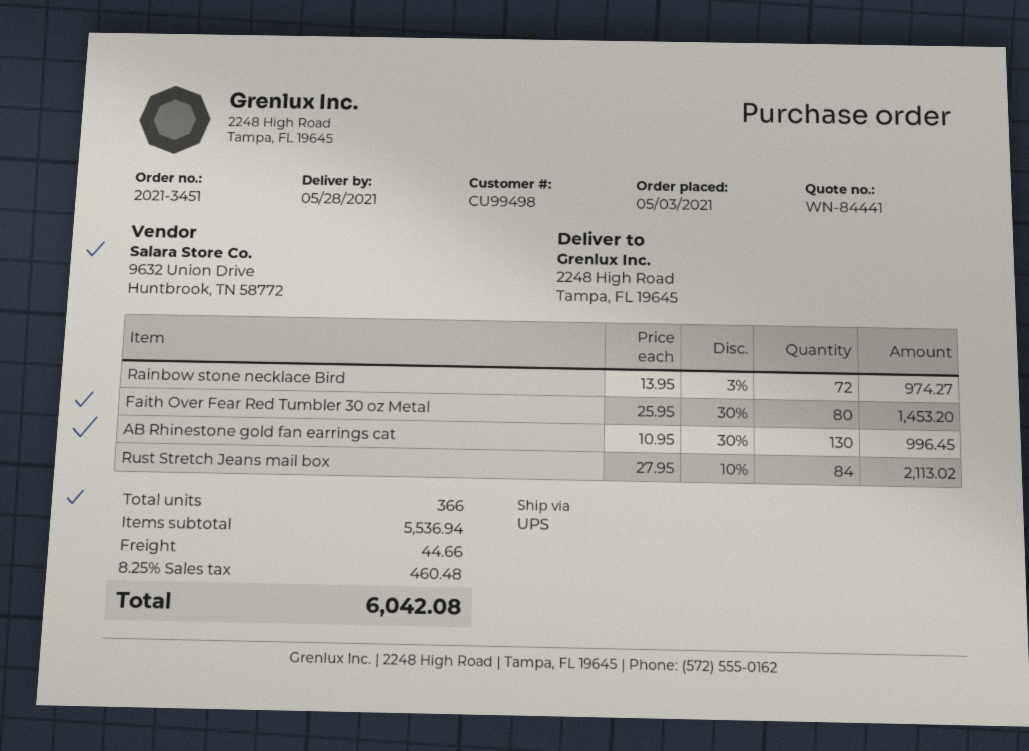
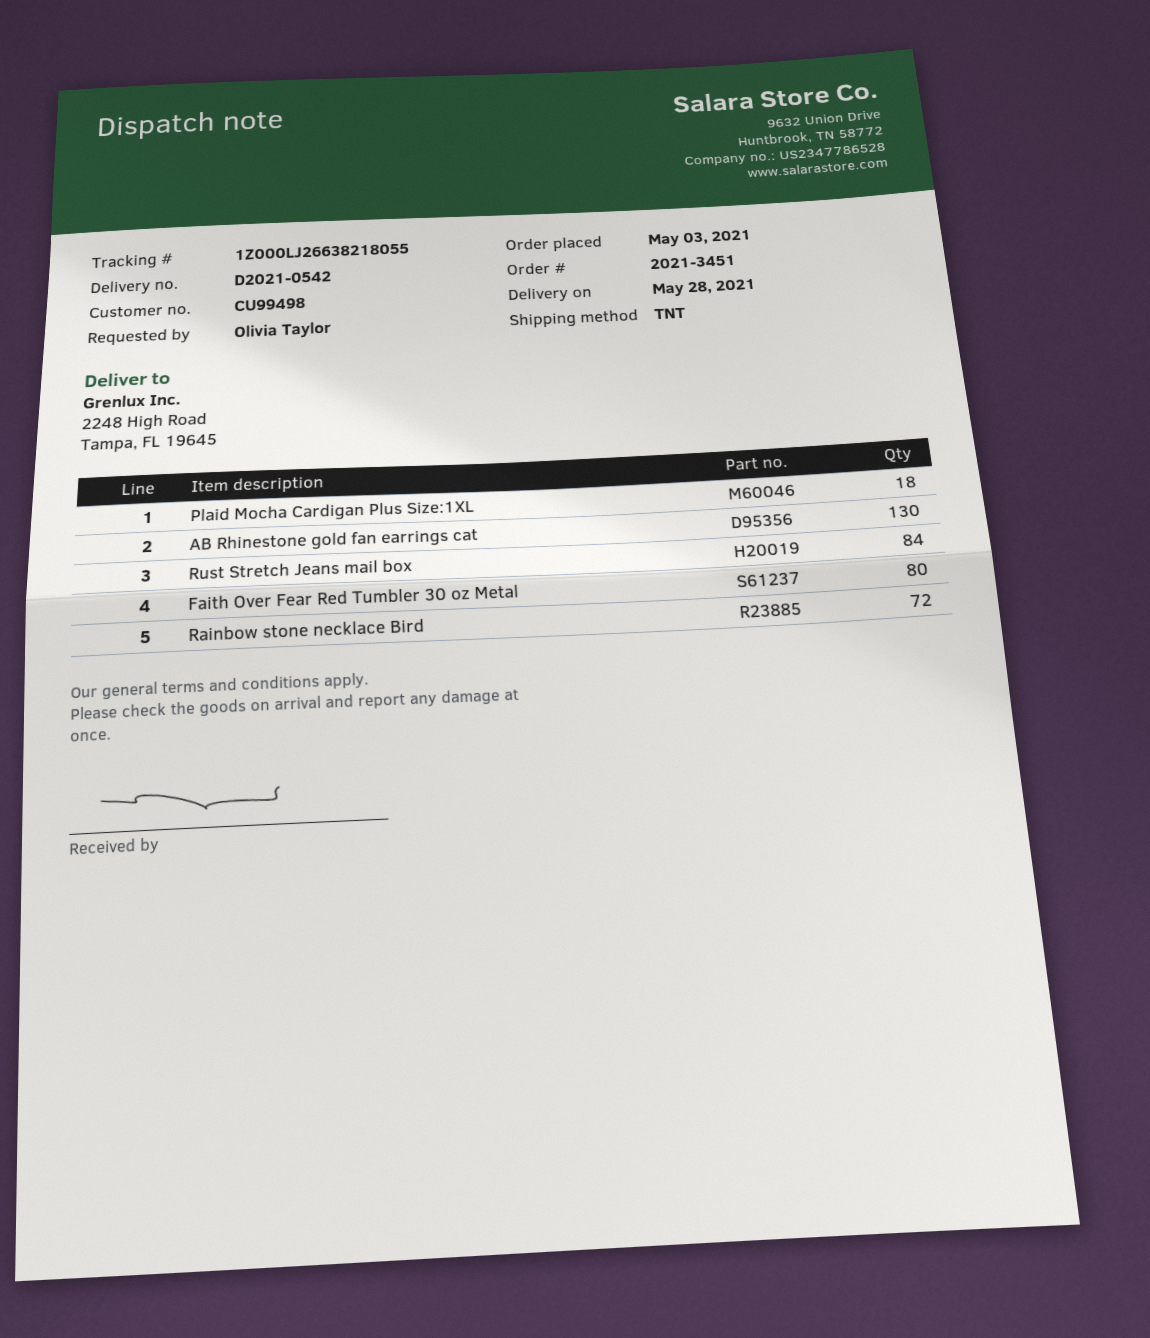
shipping method: UPS -> TNT
Plaid Mocha Cardigan Plus Size:1XL: none -> 18

